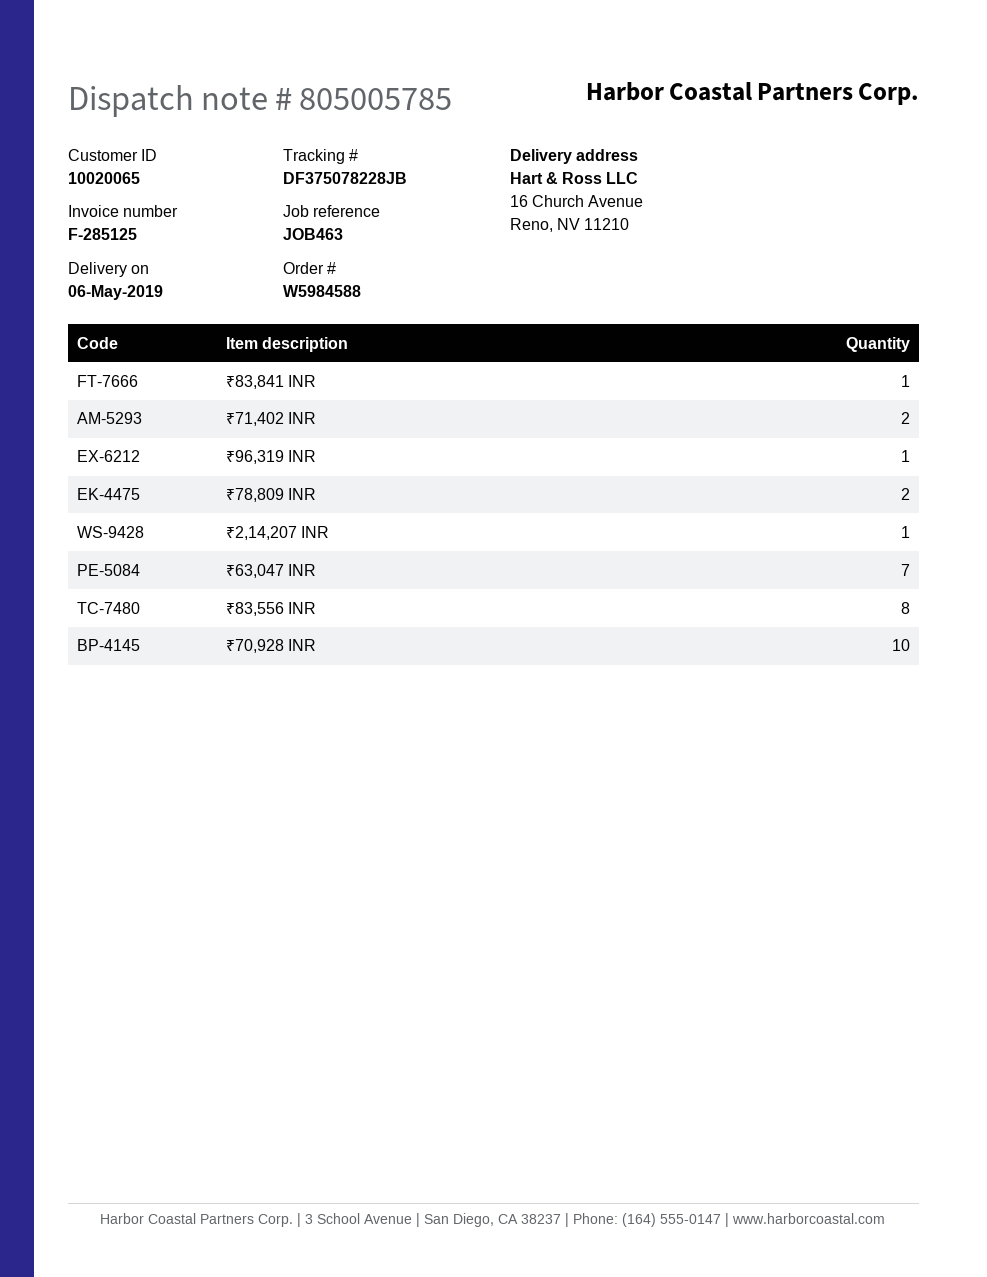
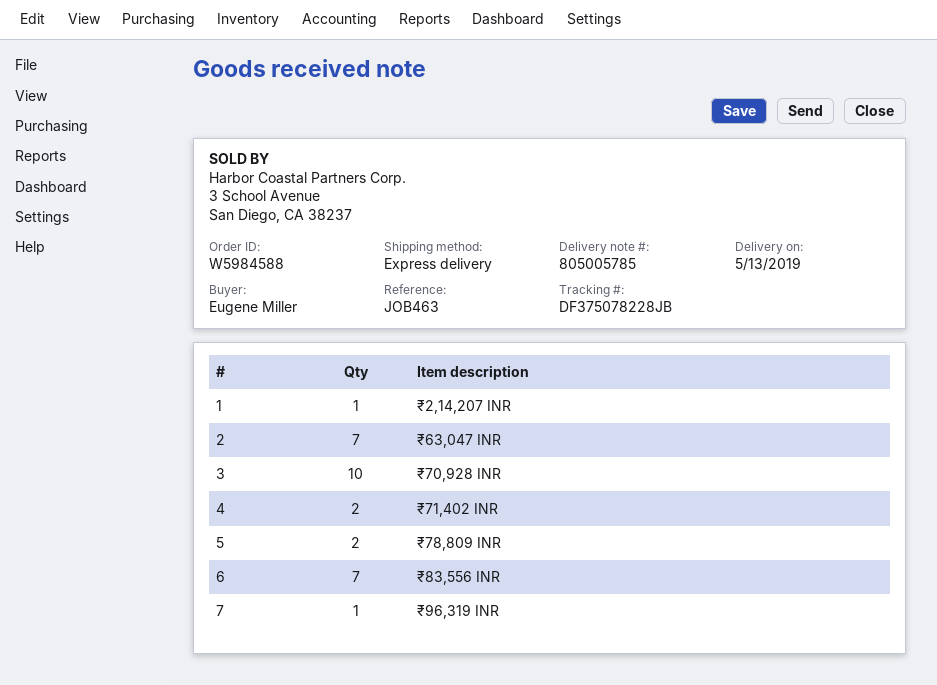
delivery date: 2019-05-06 -> 2019-05-13
₹83,841 INR: 1 -> none
₹83,556 INR: 8 -> 7

